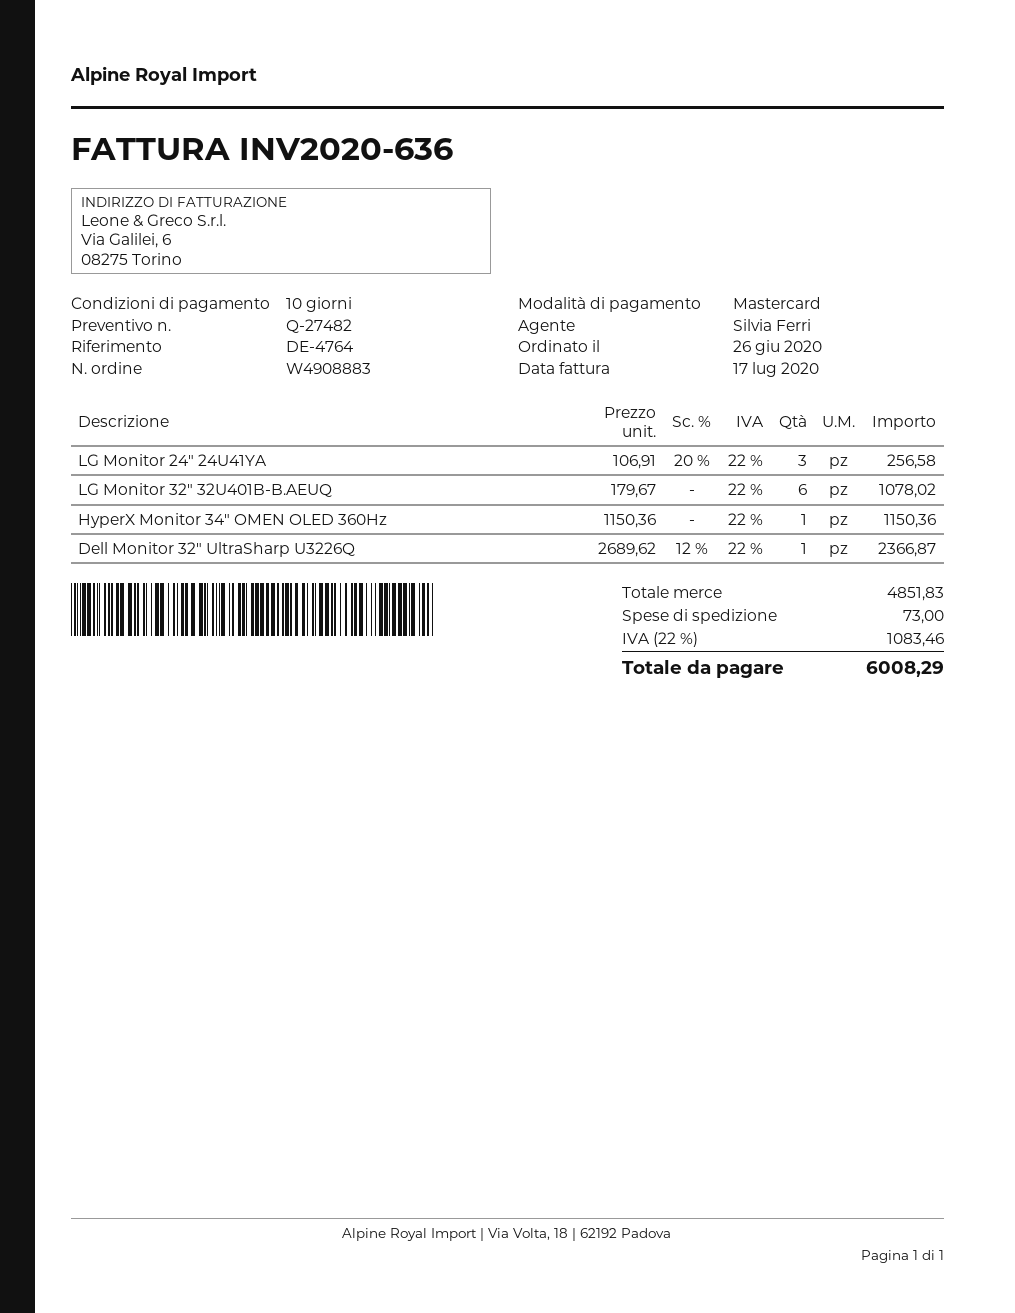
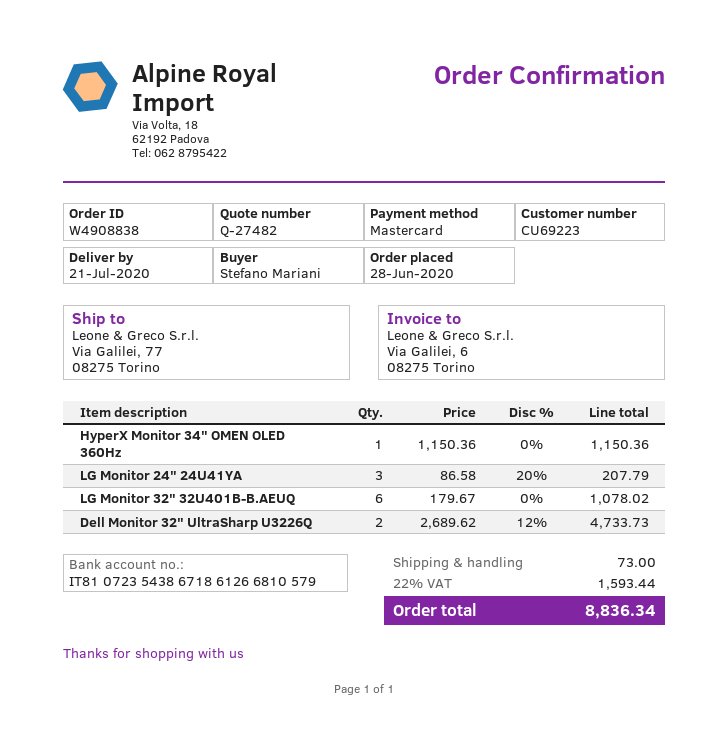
order number: W4908883 -> W4908838
order date: 2020-06-26 -> 2020-06-28
LG Monitor 24" 24U41YA: 3 x 106.91 - 20% = 256.58 -> 3 x 86.58 - 20% = 207.79
Dell Monitor 32" UltraSharp U3226Q: 1 x 2689.62 - 12% = 2366.87 -> 2 x 2689.62 - 12% = 4733.73
tax: 22% = 1083.46 -> 22% = 1593.44
total: 6008.29 -> 8836.34

